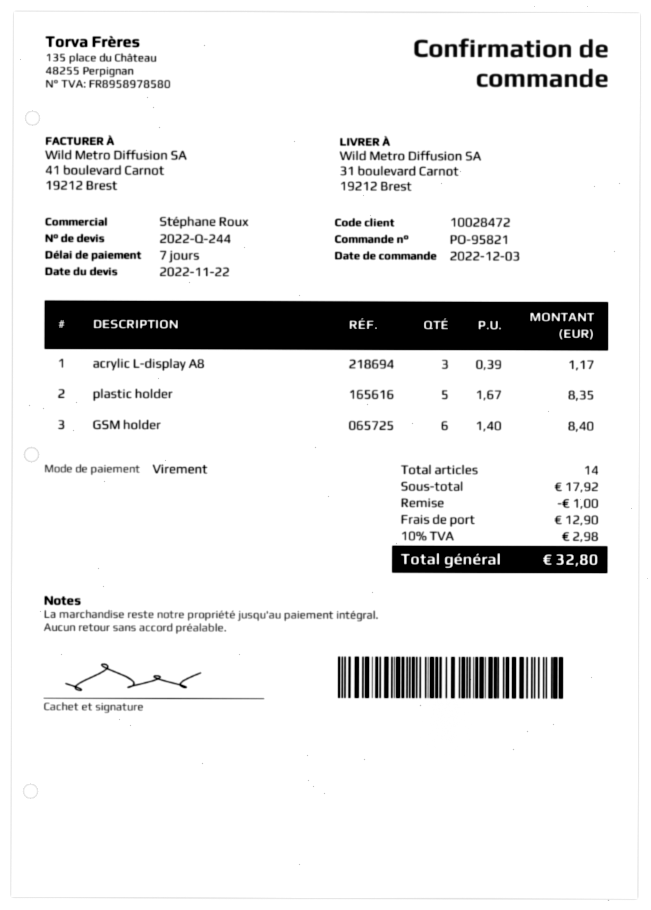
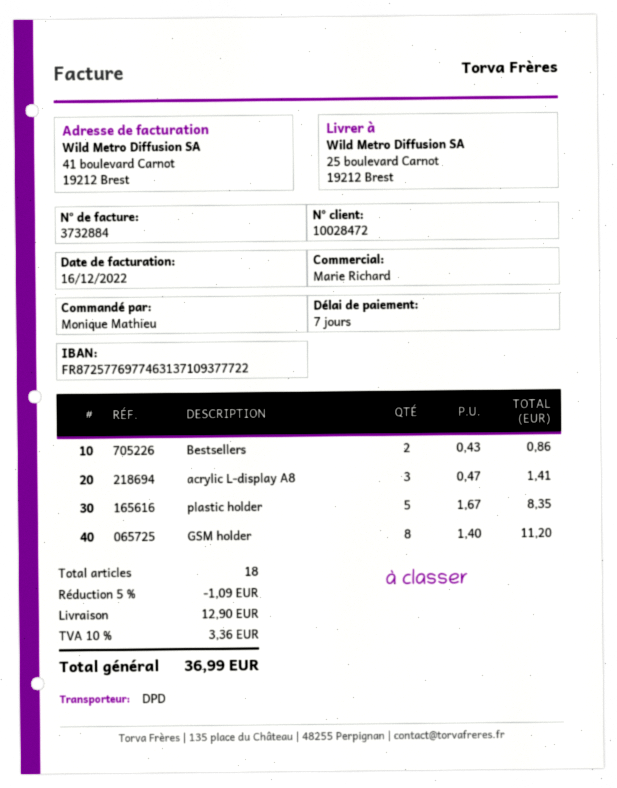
sales rep: Stéphane Roux -> Marie Richard
ship to: 31 boulevard Carnot, 19212 Brest -> 25 boulevard Carnot, 19212 Brest
acrylic L-display A8: 3 x 0.39 = 1.17 -> 3 x 0.47 = 1.41
GSM holder: 6 x 1.40 = 8.40 -> 8 x 1.40 = 11.20
Bestsellers: none -> 2 x 0.43 = 0.86
total quantity: 14 -> 18
discount: 1.00 -> 1.09
tax: 10% = 2.98 -> 10% = 3.36
total: 32.80 -> 36.99

